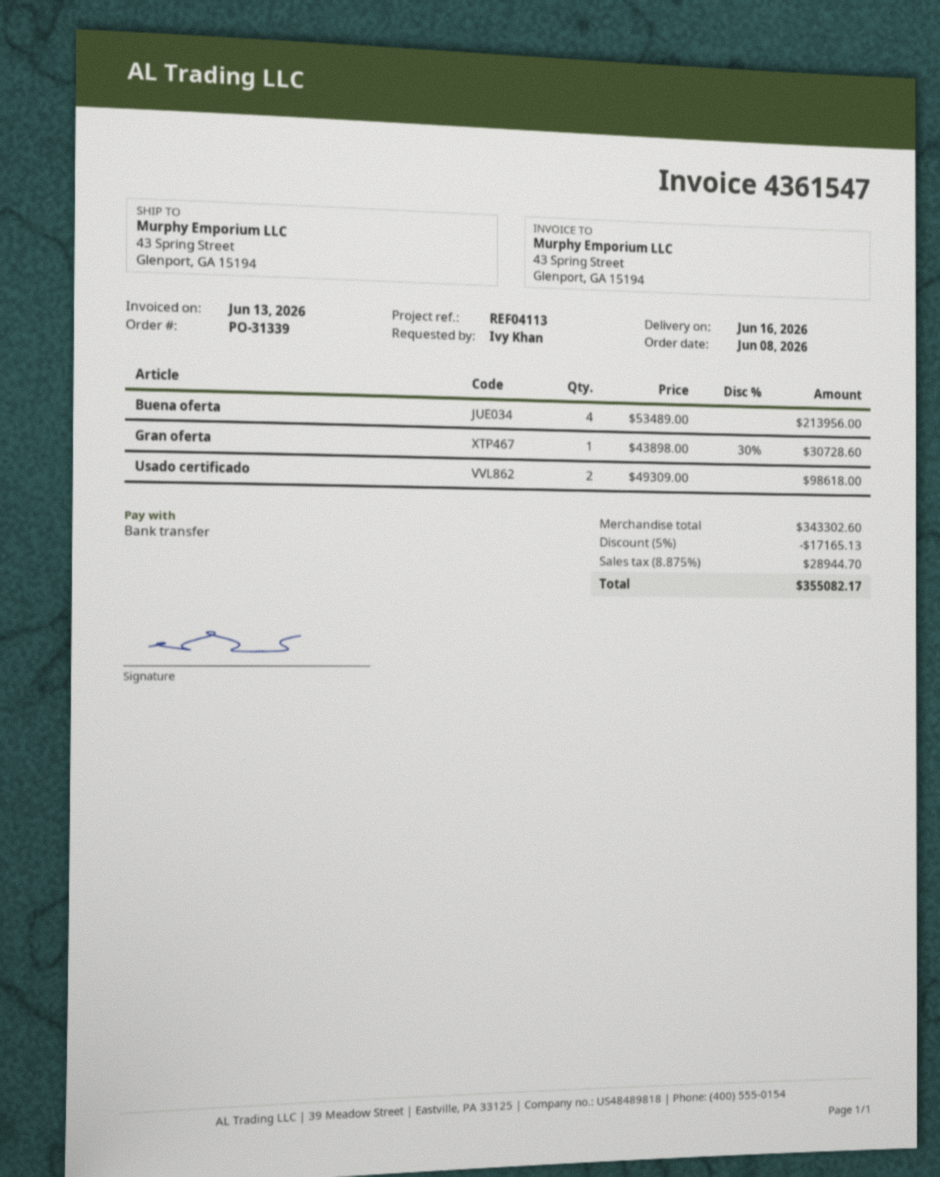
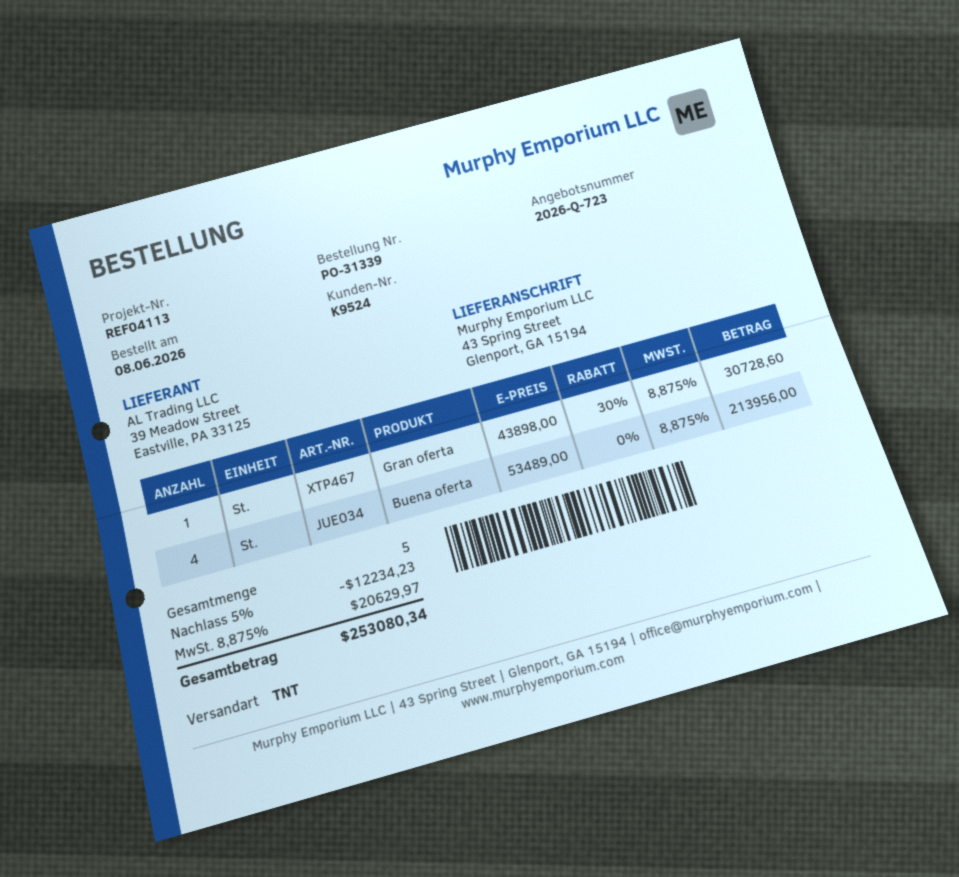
Usado certificado: 2 x 49309.00 = 98618.00 -> none
discount: 5% = 17165.13 -> 5% = 12234.23
tax: 8.875% = 28944.70 -> 8.875% = 20629.97
total: 355082.17 -> 253080.34

